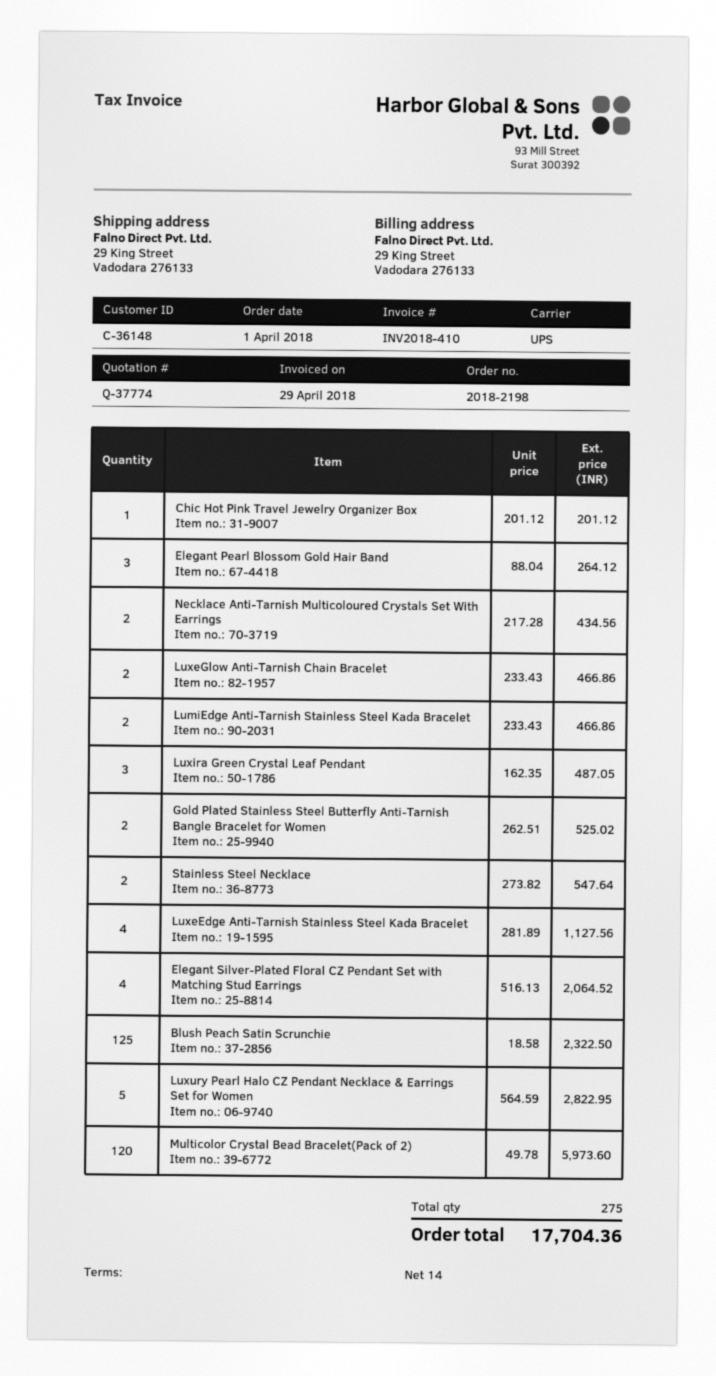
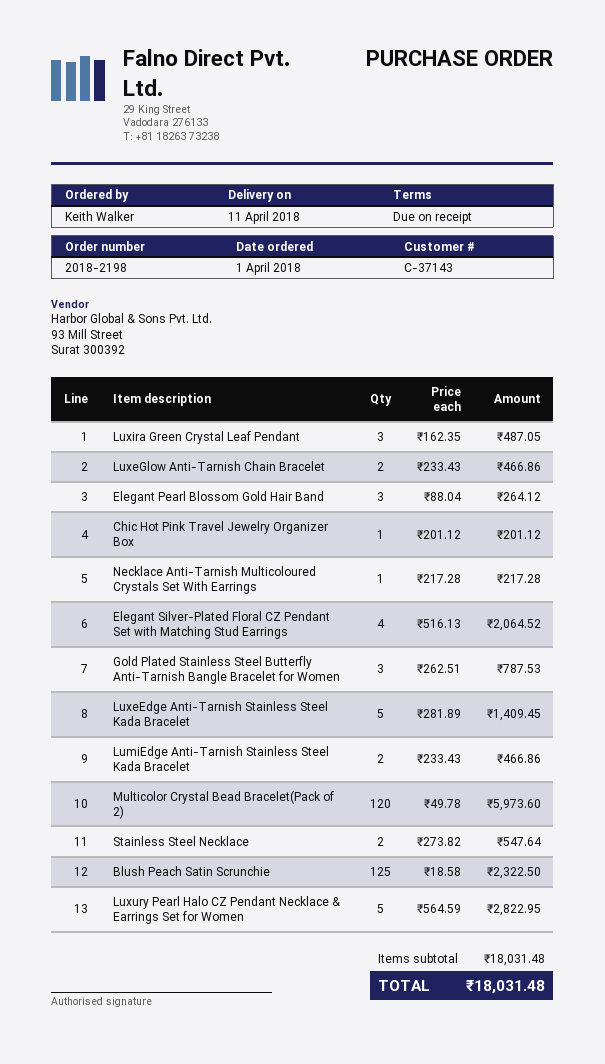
payment terms: 14 days -> on receipt
customer number: C-36148 -> C-37143
Necklace Anti-Tarnish Multicoloured Crystals Set With Earrings: 2 x 217.28 = 434.56 -> 1 x 217.28 = 217.28
Gold Plated Stainless Steel Butterfly Anti-Tarnish Bangle Bracelet for Women: 2 x 262.51 = 525.02 -> 3 x 262.51 = 787.53
LuxeEdge Anti-Tarnish Stainless Steel Kada Bracelet: 4 x 281.89 = 1127.56 -> 5 x 281.89 = 1409.45
total: 17704.36 -> 18031.48

